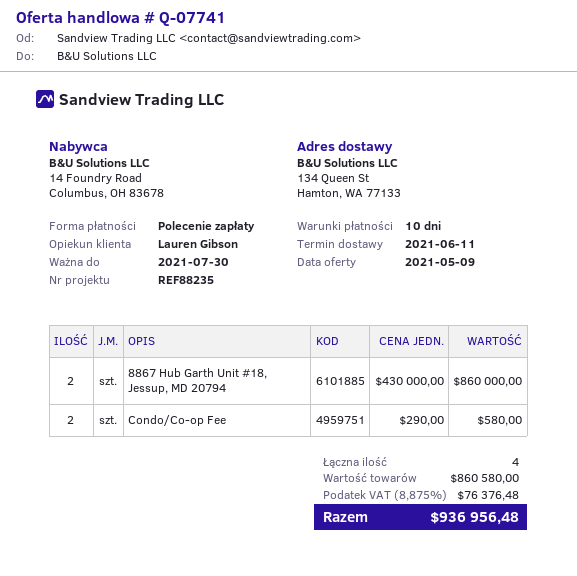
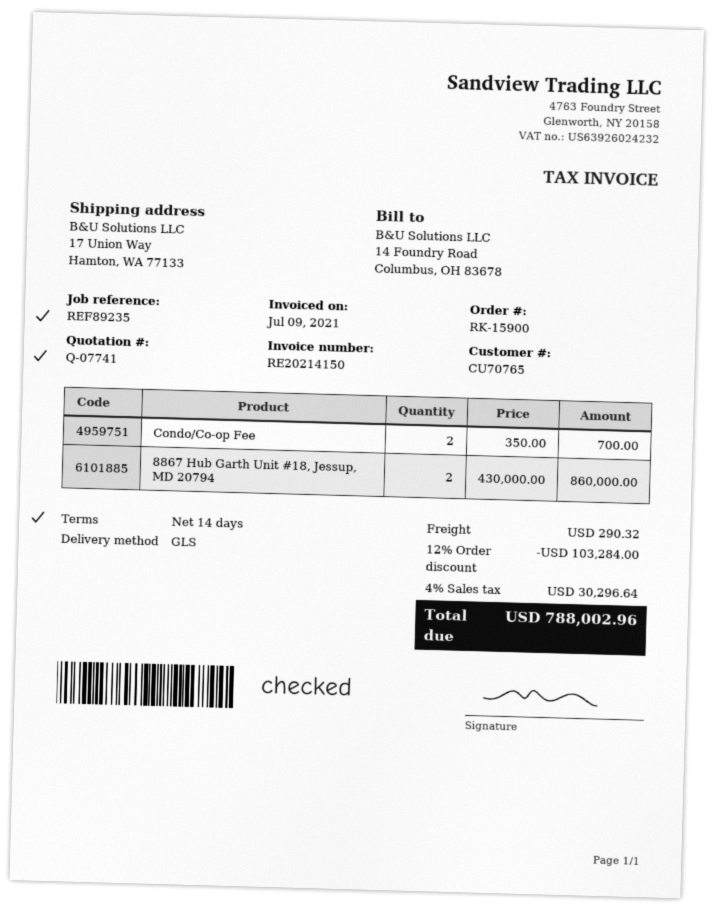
payment terms: 10 days -> 14 days
reference: REF88235 -> REF89235
ship to: 134 Queen St, Hamton, WA 77133 -> 17 Union Way, Hamton, WA 77133
Condo/Co-op Fee: 2 x 290.00 = 580.00 -> 2 x 350.00 = 700.00
discount: none -> 12% = 103284.00
shipping: none -> 290.32
tax: 8.875% = 76376.48 -> 4% = 30296.64
total: 936956.48 -> 788002.96

